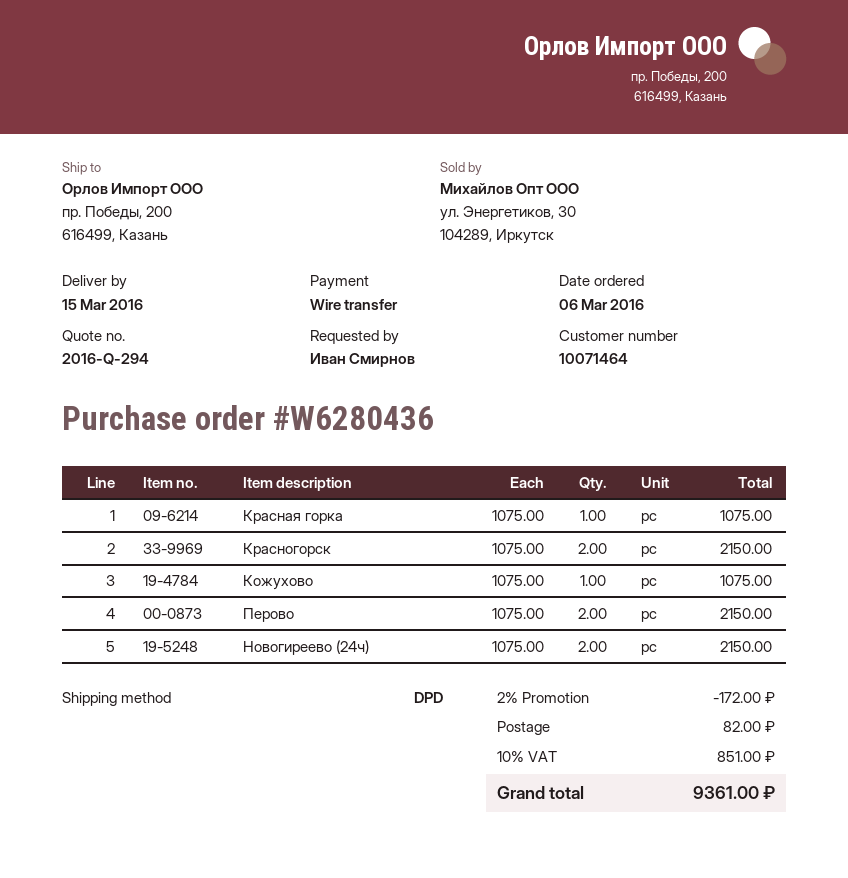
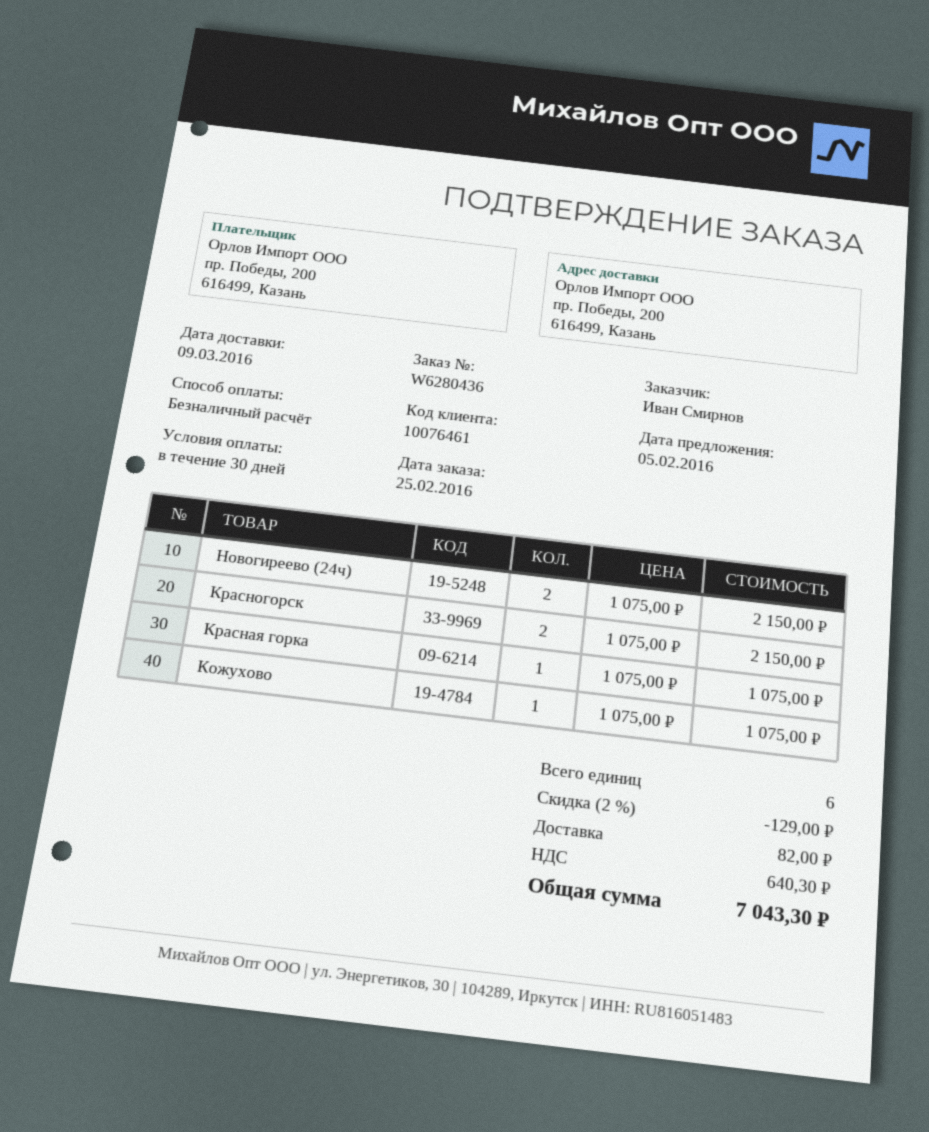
order date: 2016-03-06 -> 2016-02-25
delivery date: 2016-03-15 -> 2016-03-09
customer number: 10071464 -> 10076461
Перово: 2 x 1075.00 = 2150.00 -> none
discount: 2% = 172.00 -> 2% = 129.00
tax: 851.00 -> 640.30
total: 9361.00 -> 7043.30

